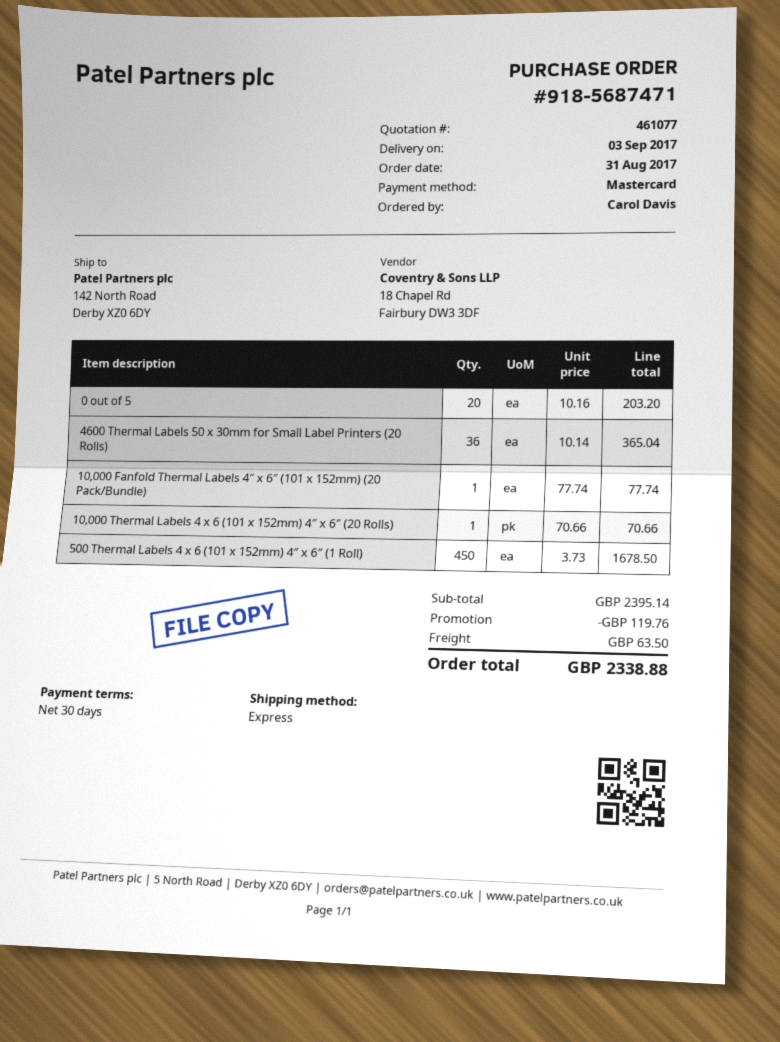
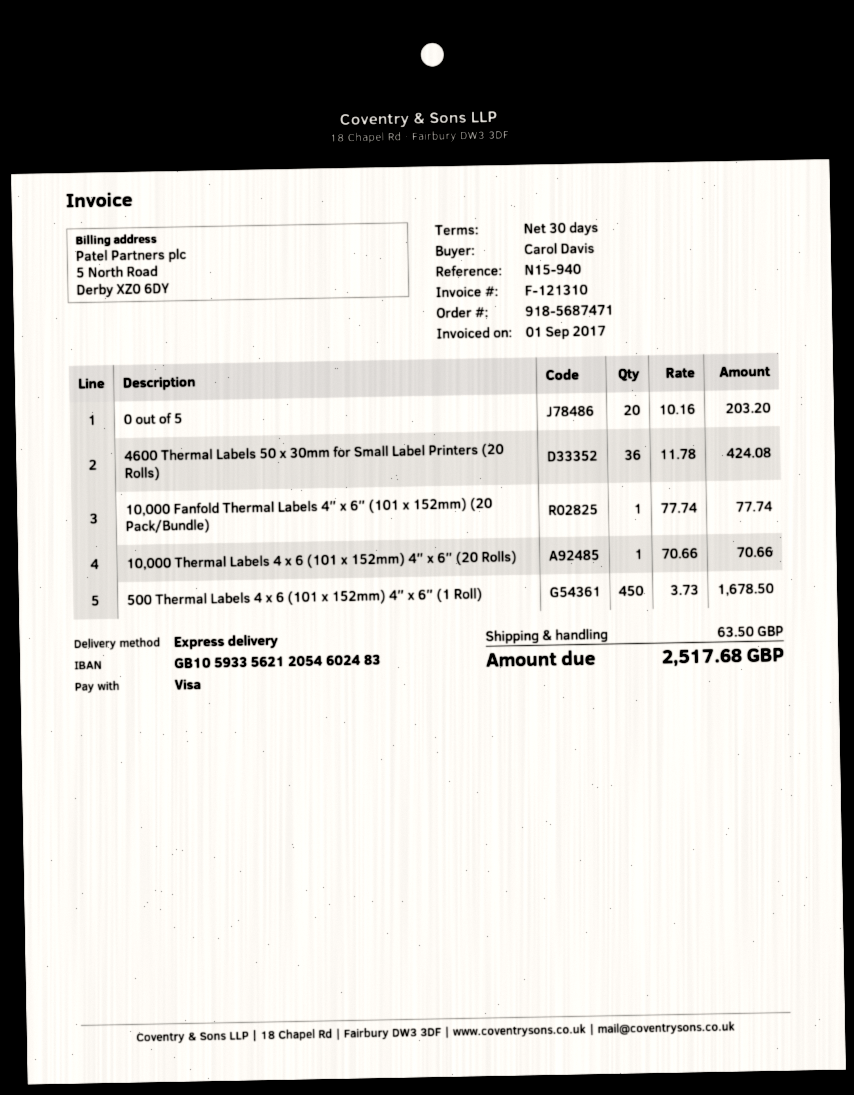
payment method: Mastercard -> Visa
4600 Thermal Labels 50 x 30mm for Small Label Printers (20 Rolls): 36 x 10.14 = 365.04 -> 36 x 11.78 = 424.08
discount: 119.76 -> none
total: 2338.88 -> 2517.68

